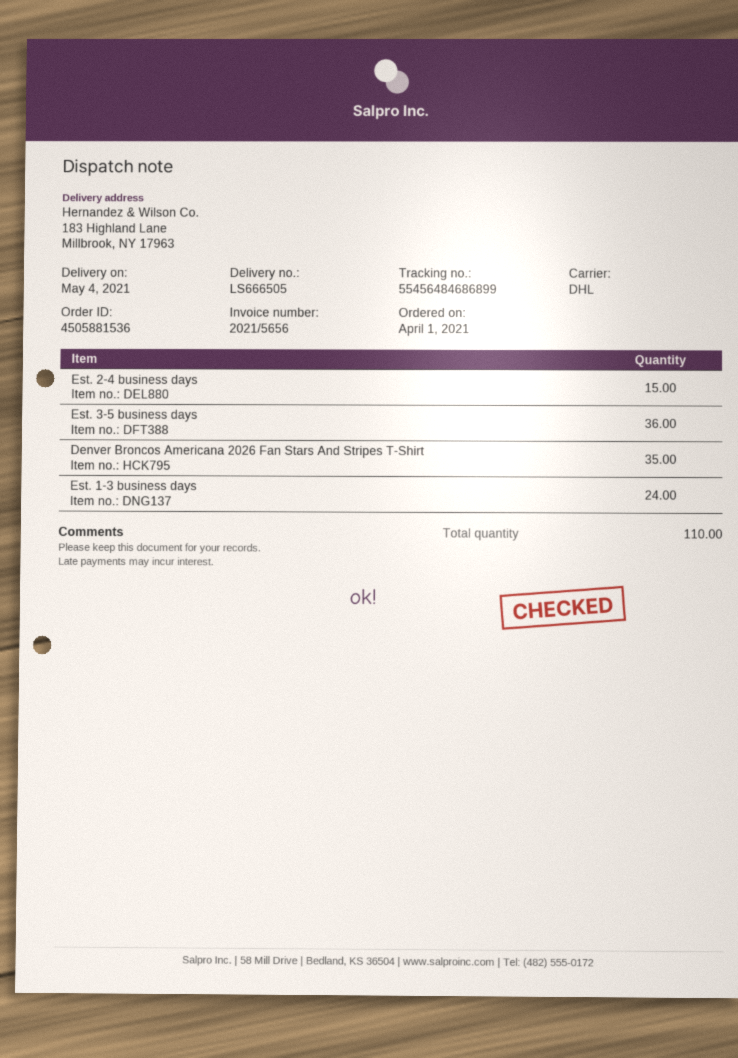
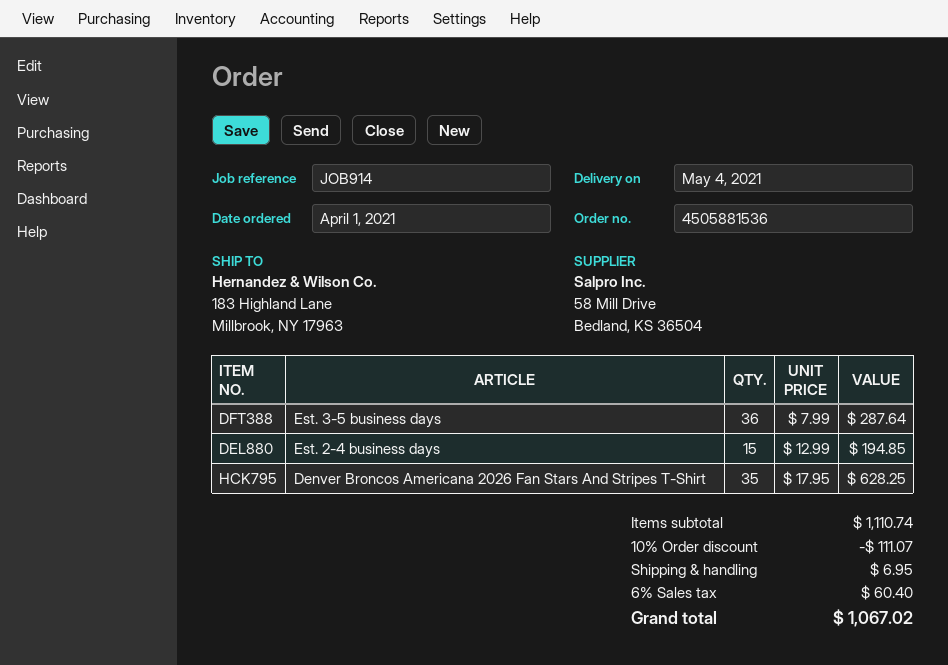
Est. 1-3 business days: 24 -> none

